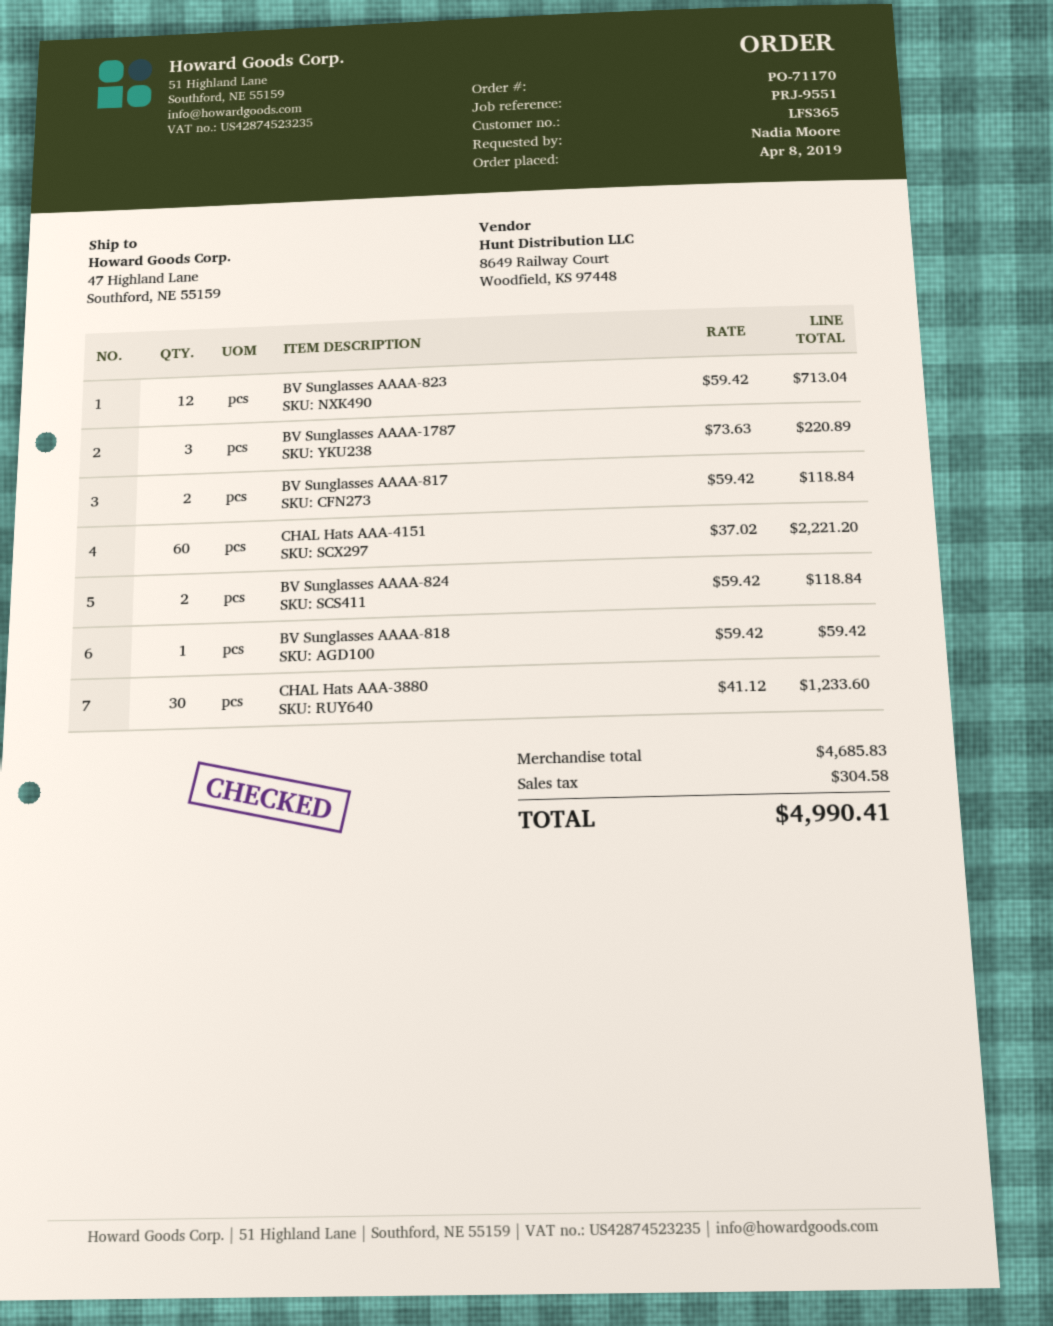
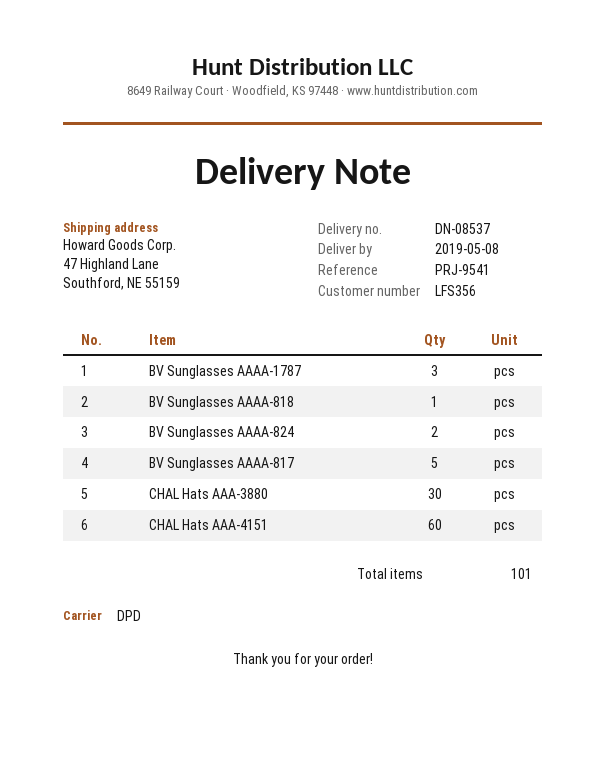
customer number: LFS365 -> LFS356
reference: PRJ-9551 -> PRJ-9541
BV Sunglasses AAAA-823: 12 -> none
BV Sunglasses AAAA-817: 2 -> 5

